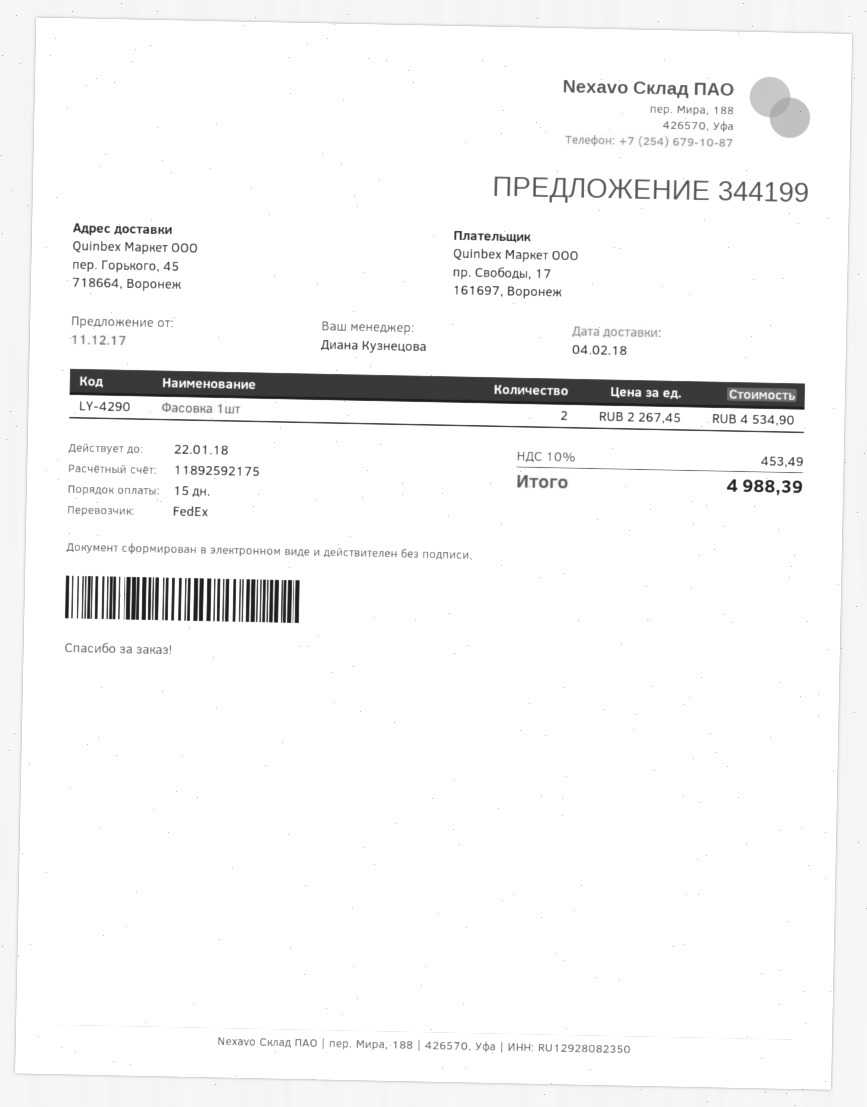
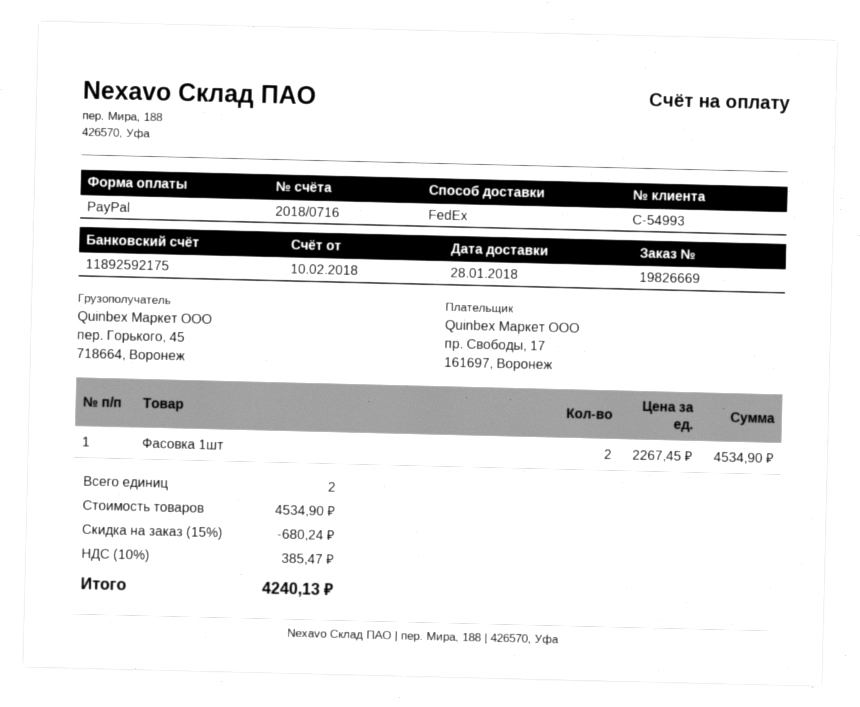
delivery date: 2018-02-04 -> 2018-01-28
discount: none -> 15% = 680.24
tax: 10% = 453.49 -> 10% = 385.47
total: 4988.39 -> 4240.13

